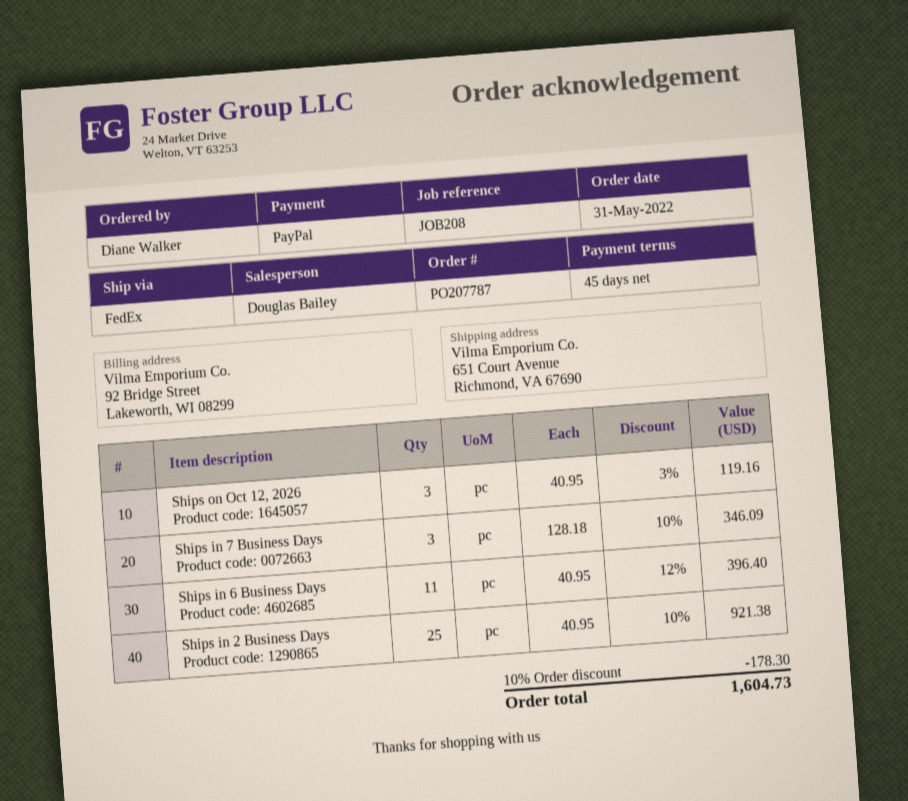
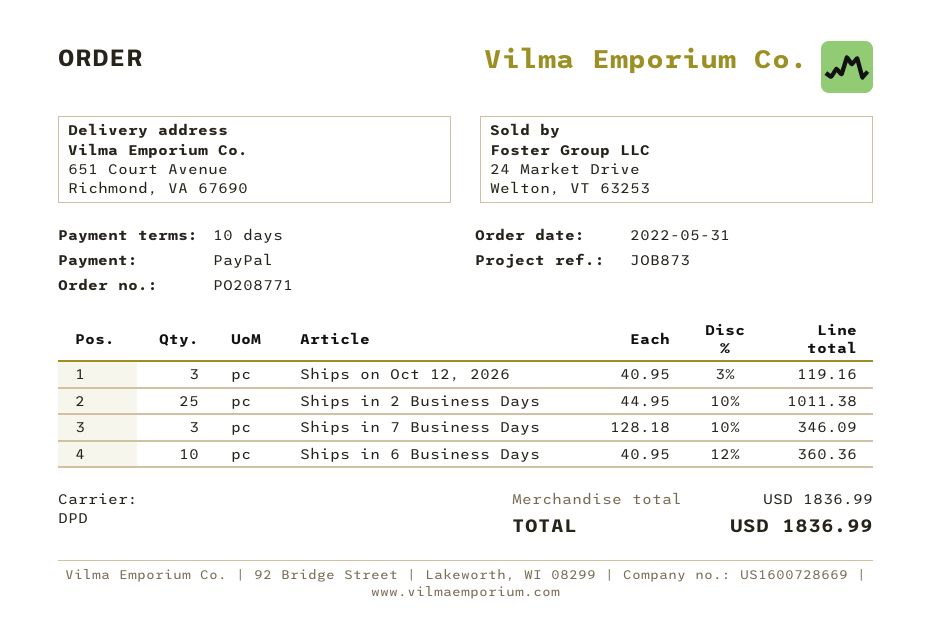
order number: PO207787 -> PO208771
payment terms: 45 days -> 10 days
reference: JOB208 -> JOB873
shipping method: FedEx -> DPD
Ships in 6 Business Days: 11 x 40.95 - 12% = 396.40 -> 10 x 40.95 - 12% = 360.36
Ships in 2 Business Days: 25 x 40.95 - 10% = 921.38 -> 25 x 44.95 - 10% = 1011.38
discount: 10% = 178.30 -> none
total: 1604.73 -> 1836.99

